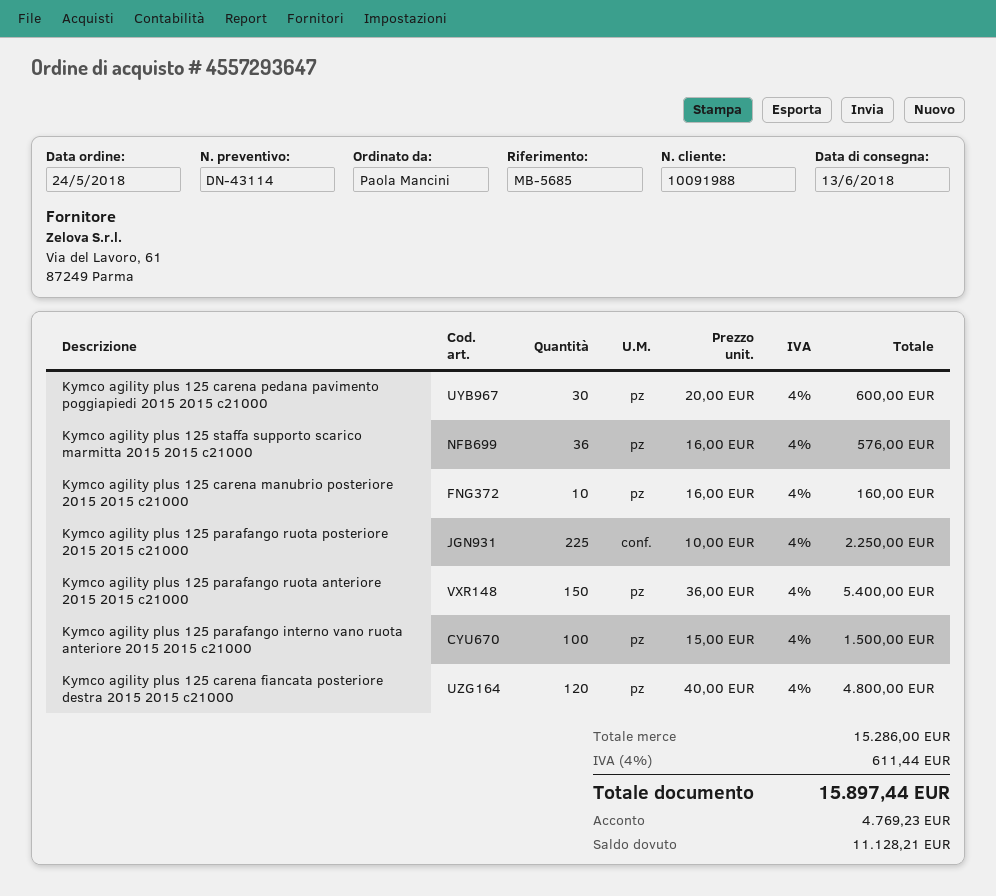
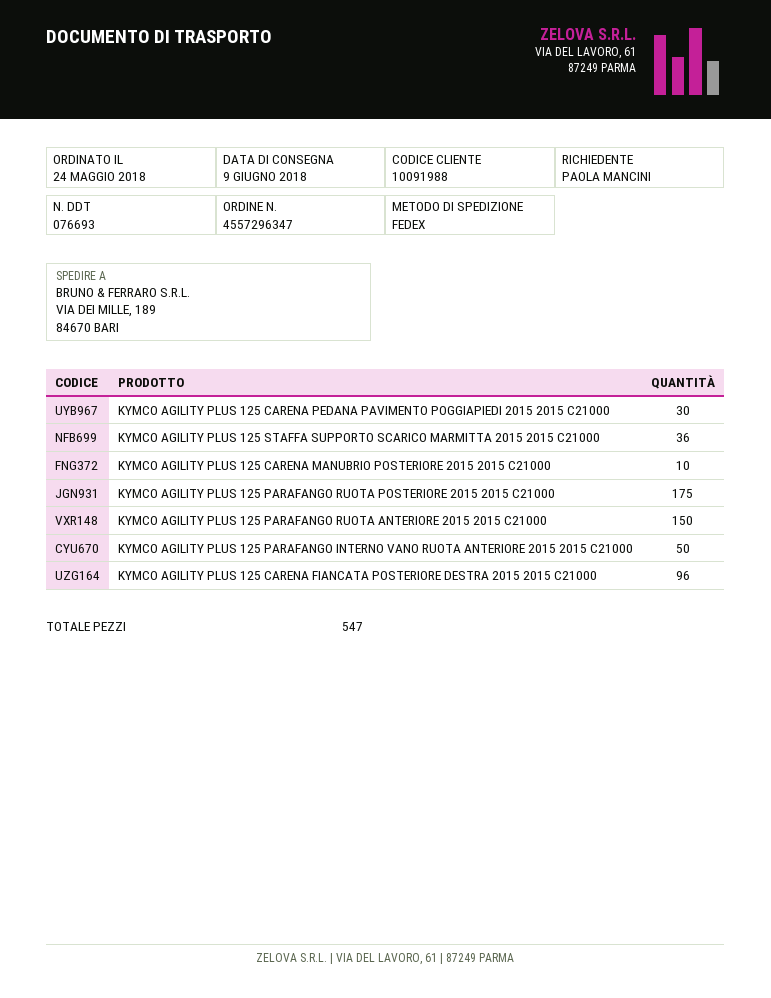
order number: 4557293647 -> 4557296347
delivery date: 2018-06-13 -> 2018-06-09
Kymco agility plus 125 parafango ruota posteriore 2015 2015 c21000: 225 -> 175
Kymco agility plus 125 parafango interno vano ruota anteriore 2015 2015 c21000: 100 -> 50
Kymco agility plus 125 carena fiancata posteriore destra 2015 2015 c21000: 120 -> 96

